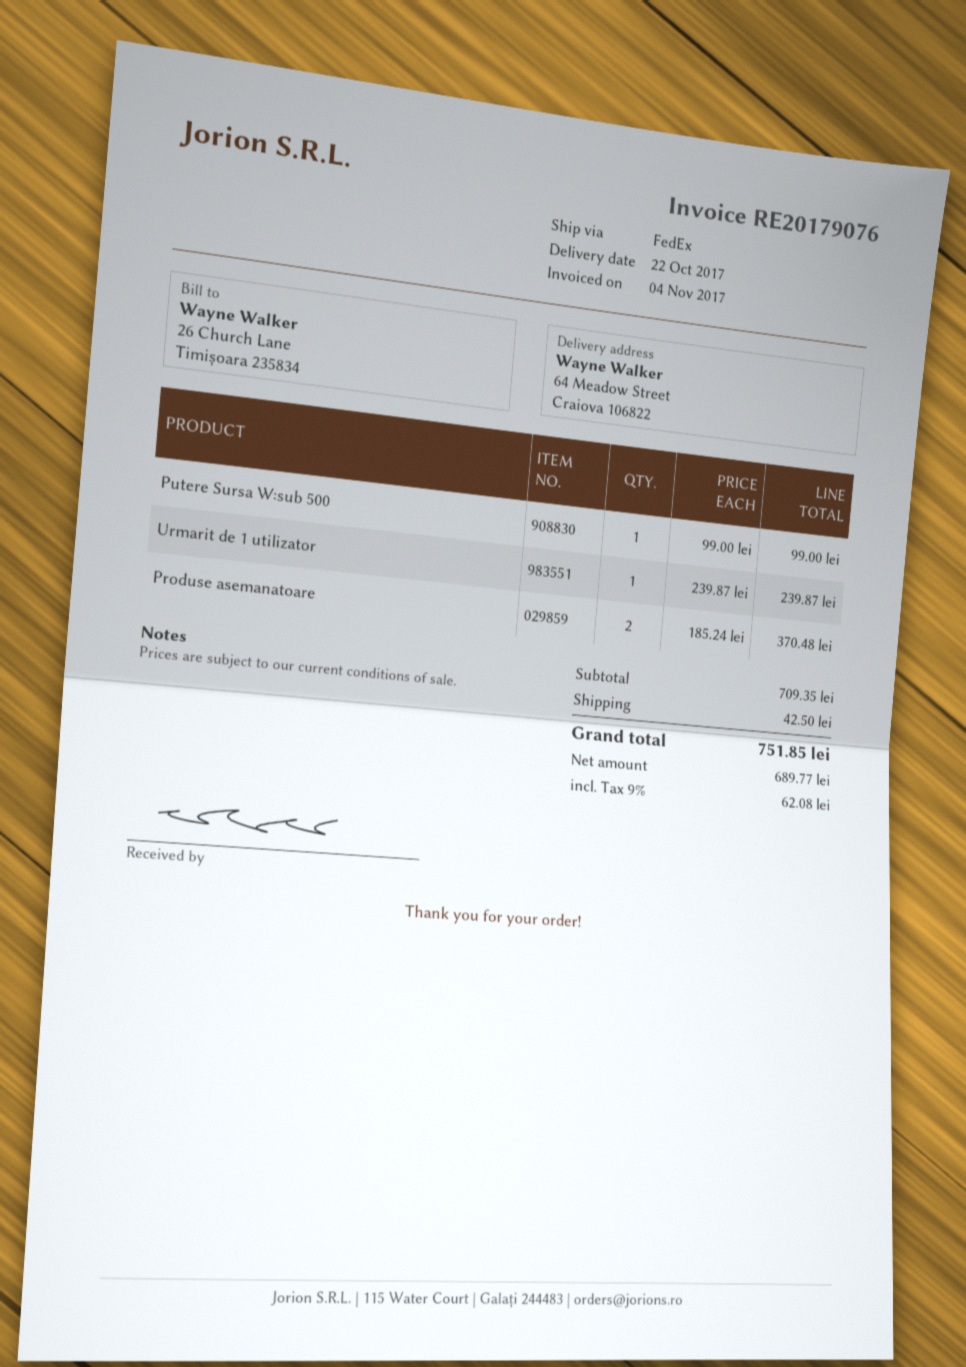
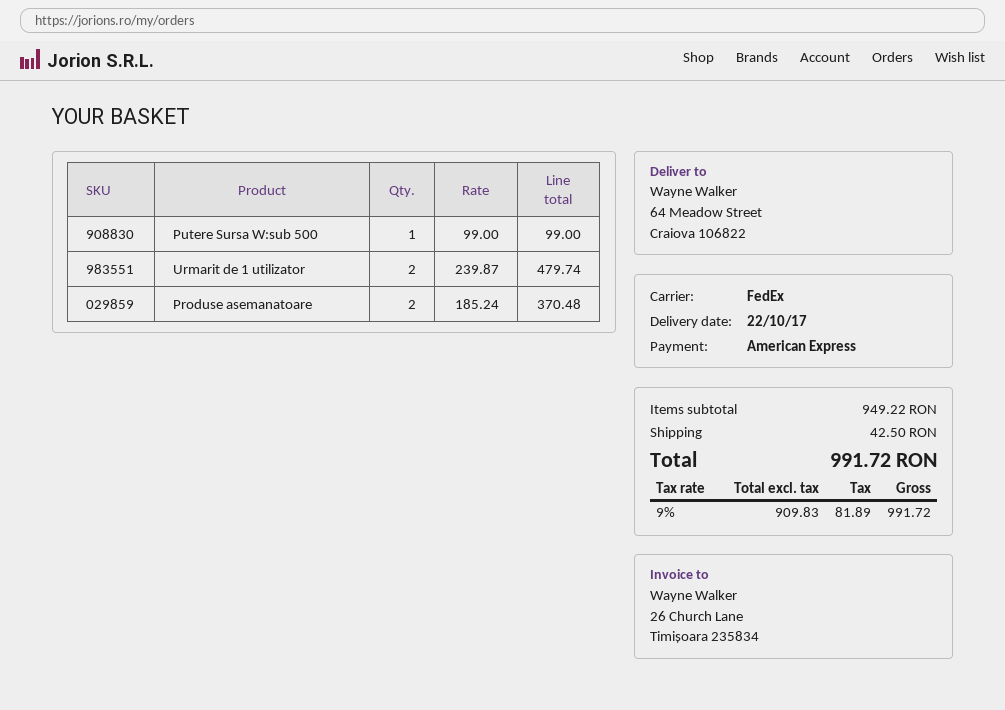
Urmarit de 1 utilizator: 1 x 239.87 = 239.87 -> 2 x 239.87 = 479.74
subtotal: 709.35 -> 949.22
net: 689.77 -> 909.83
tax: 9% = 62.08 -> 9% = 81.89
total: 751.85 -> 991.72

